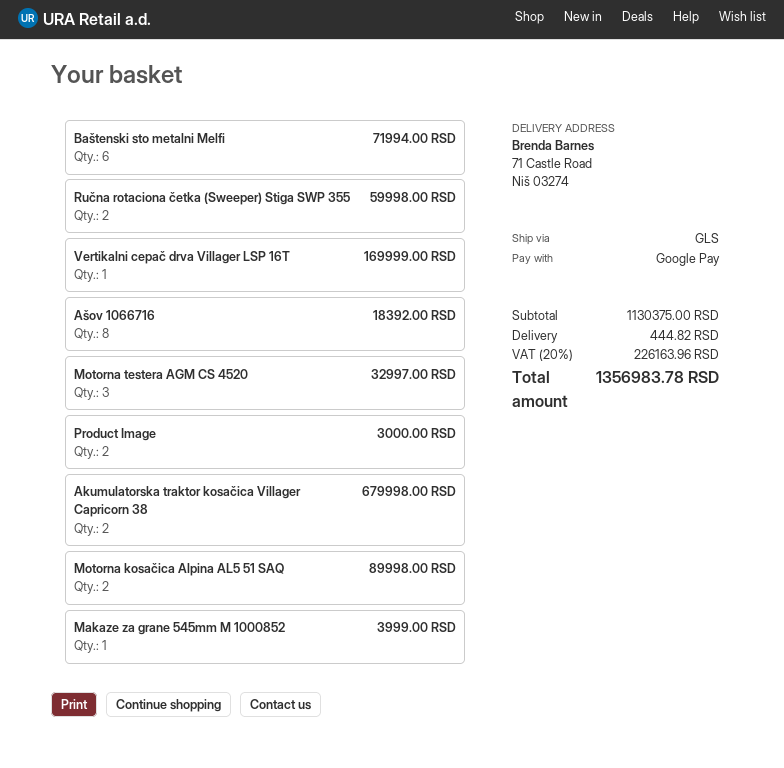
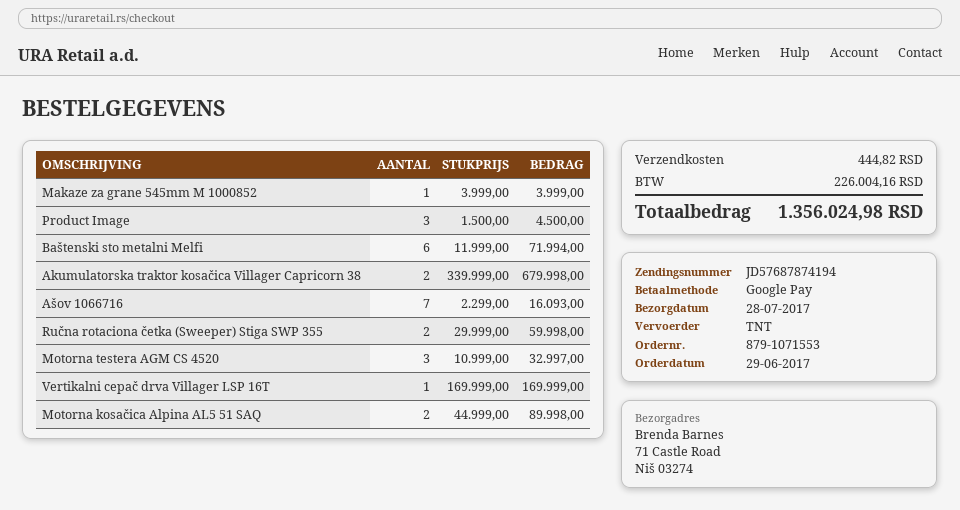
shipping method: GLS -> TNT
Ašov 1066716: 8 for 18392.00 -> 7 for 16093.00
Product Image: 2 for 3000.00 -> 3 for 4500.00
tax: 226163.96 -> 226004.16
total: 1356983.78 -> 1356024.98

